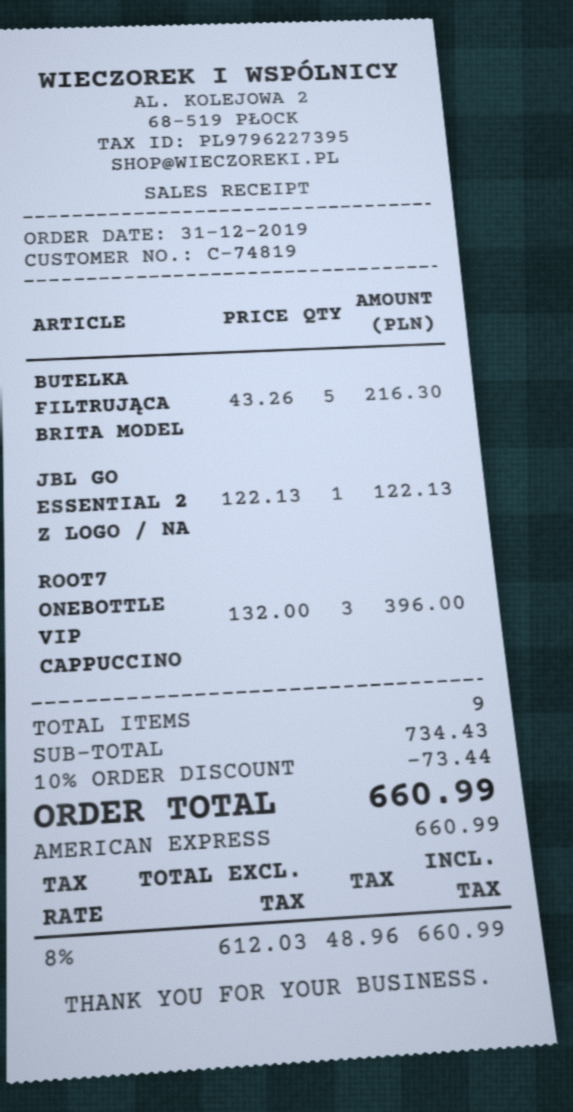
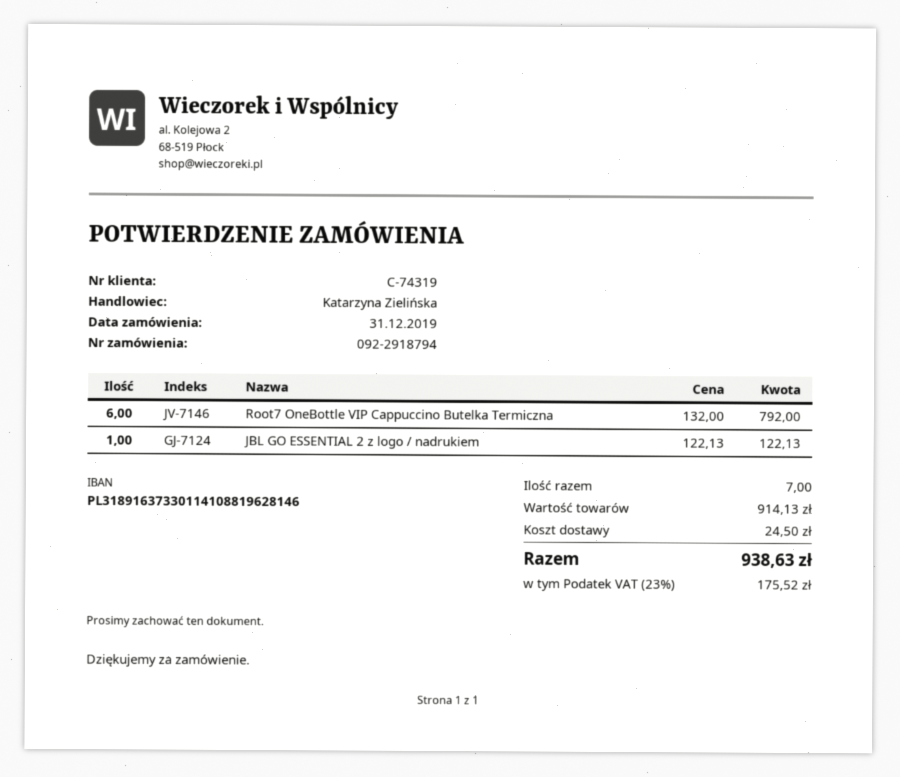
customer number: C-74819 -> C-74319
BUTELKA FILTRUJĄCA BRITA MODEL: 5 x 43.26 = 216.30 -> none
ROOT7 ONEBOTTLE VIP CAPPUCCINO: 3 x 132.00 = 396.00 -> 6 x 132.00 = 792.00
total quantity: 9 -> 7
subtotal: 734.43 -> 914.13
discount: 10% = 73.44 -> none
shipping: none -> 24.50
tax: 8% = 48.96 -> 23% = 175.52
total: 660.99 -> 938.63

